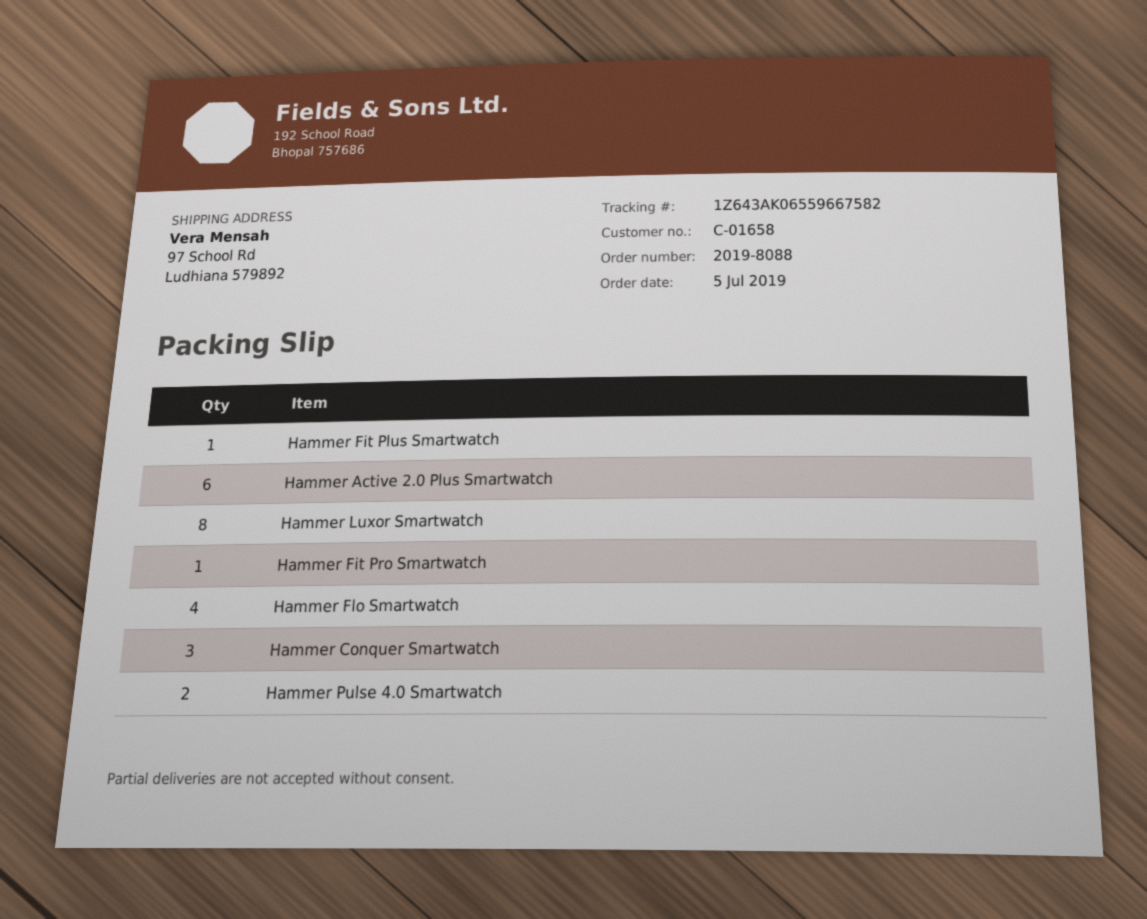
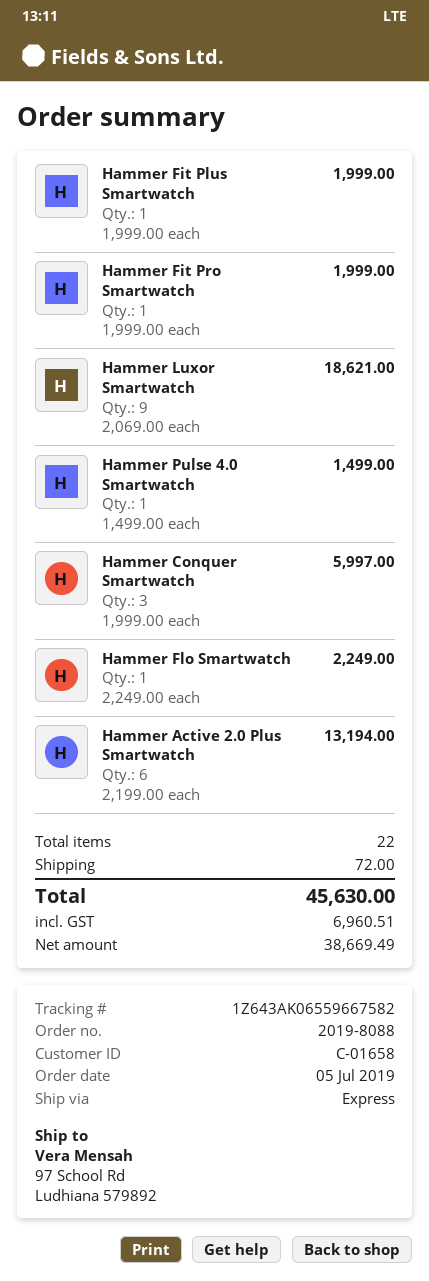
Hammer Luxor Smartwatch: 8 -> 9
Hammer Flo Smartwatch: 4 -> 1
Hammer Pulse 4.0 Smartwatch: 2 -> 1

